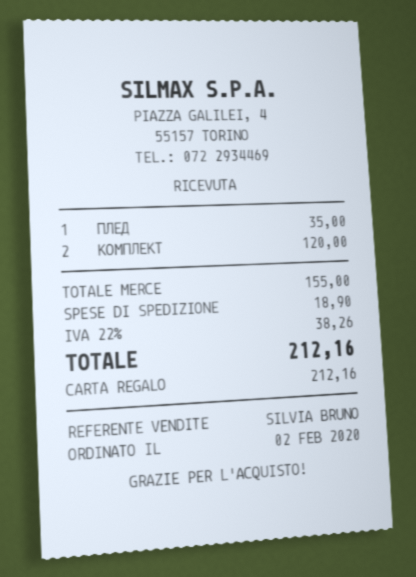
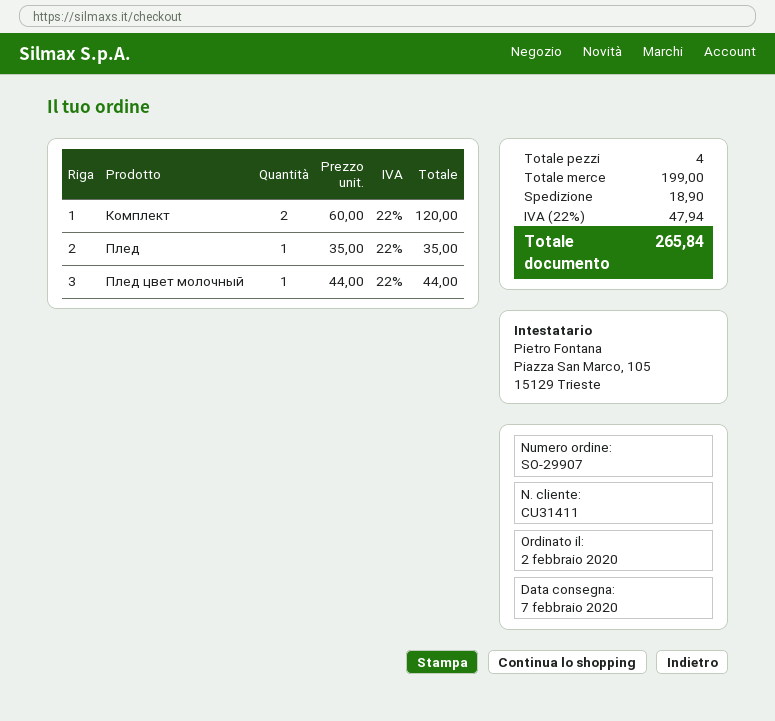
Плед цвет молочный: none -> 1 for 44.00
subtotal: 155.00 -> 199.00
tax: 22% = 38.26 -> 22% = 47.94
total: 212.16 -> 265.84

